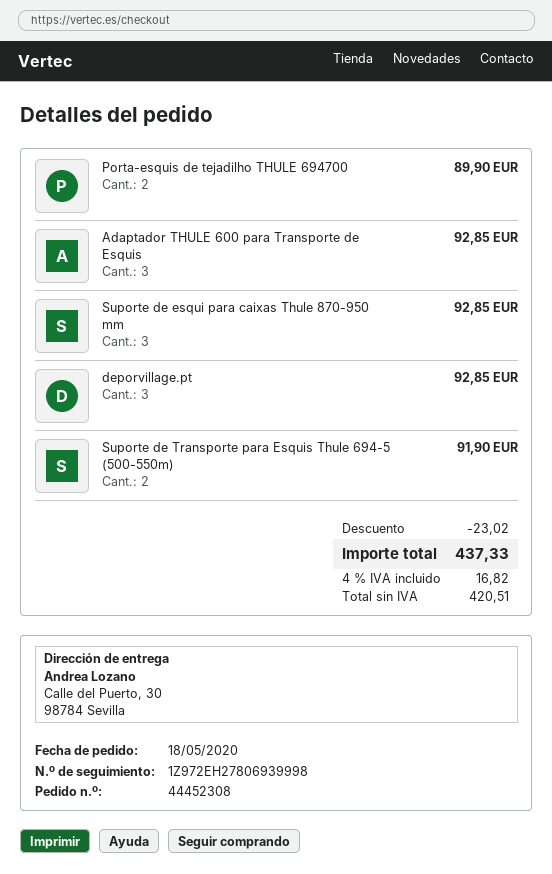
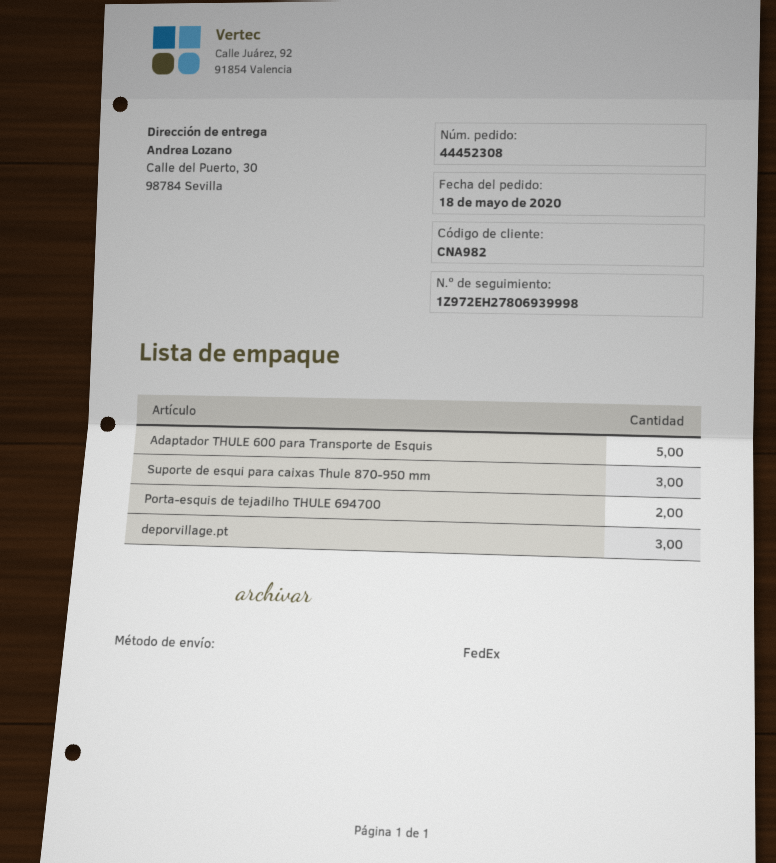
Adaptador THULE 600 para Transporte de Esquis: 3 -> 5
Suporte de Transporte para Esquis Thule 694-5 (500-550m): 2 -> none

